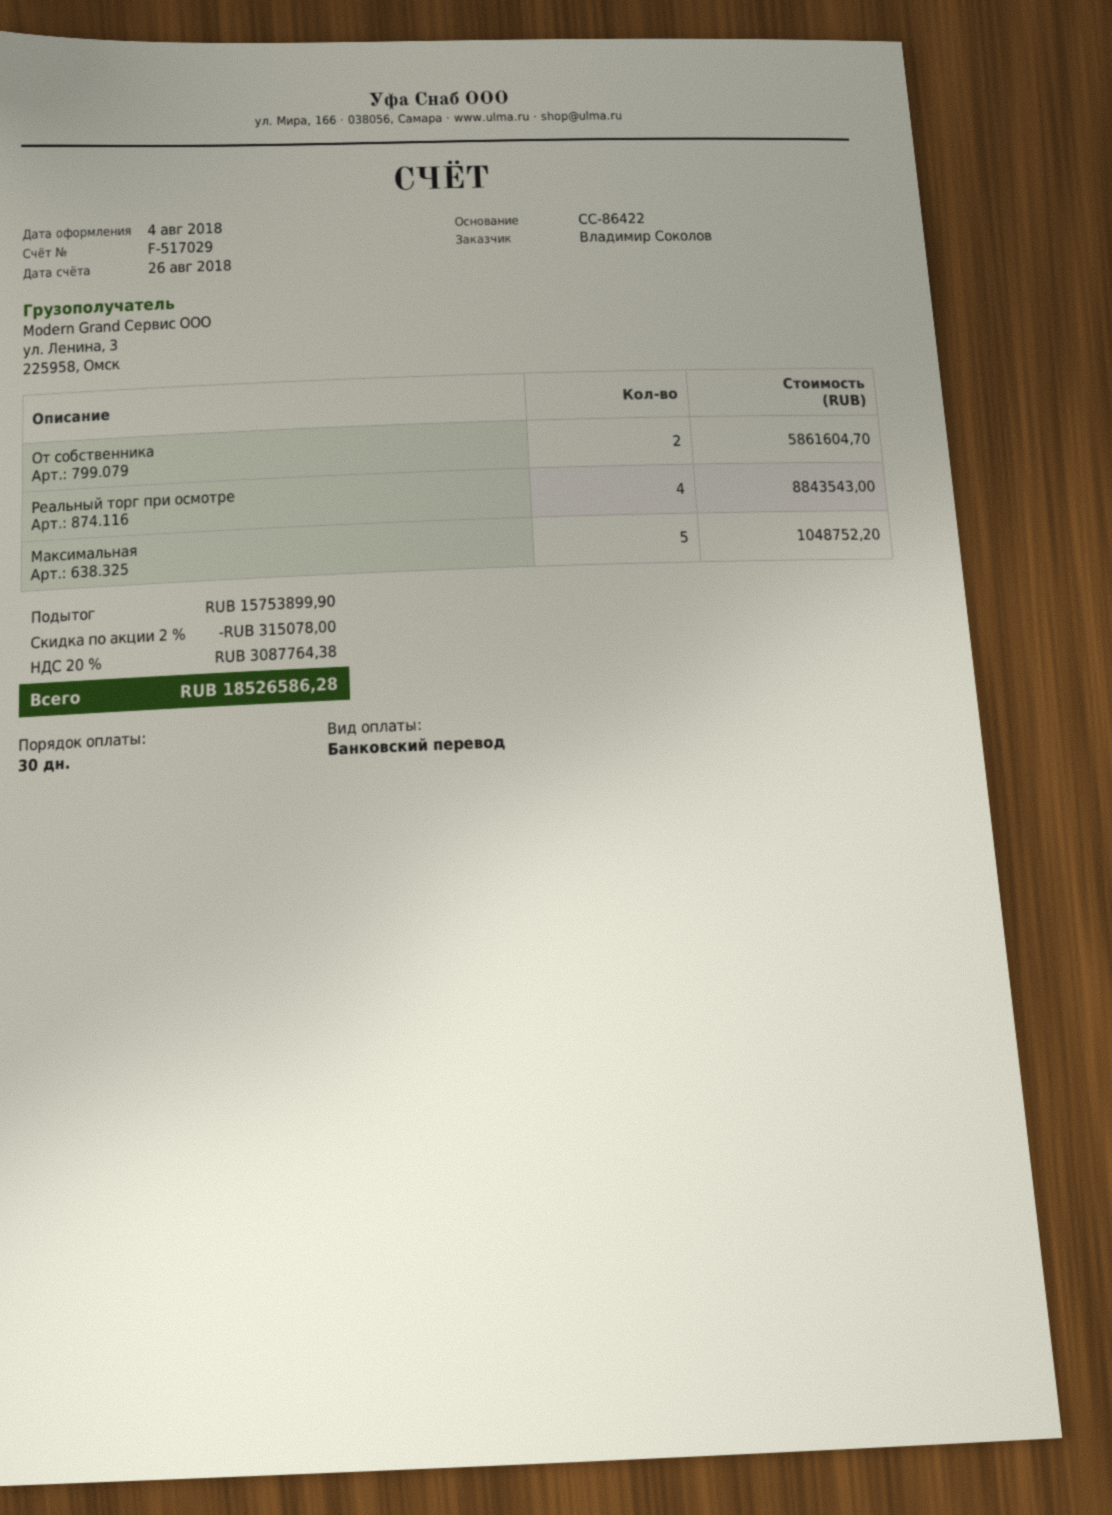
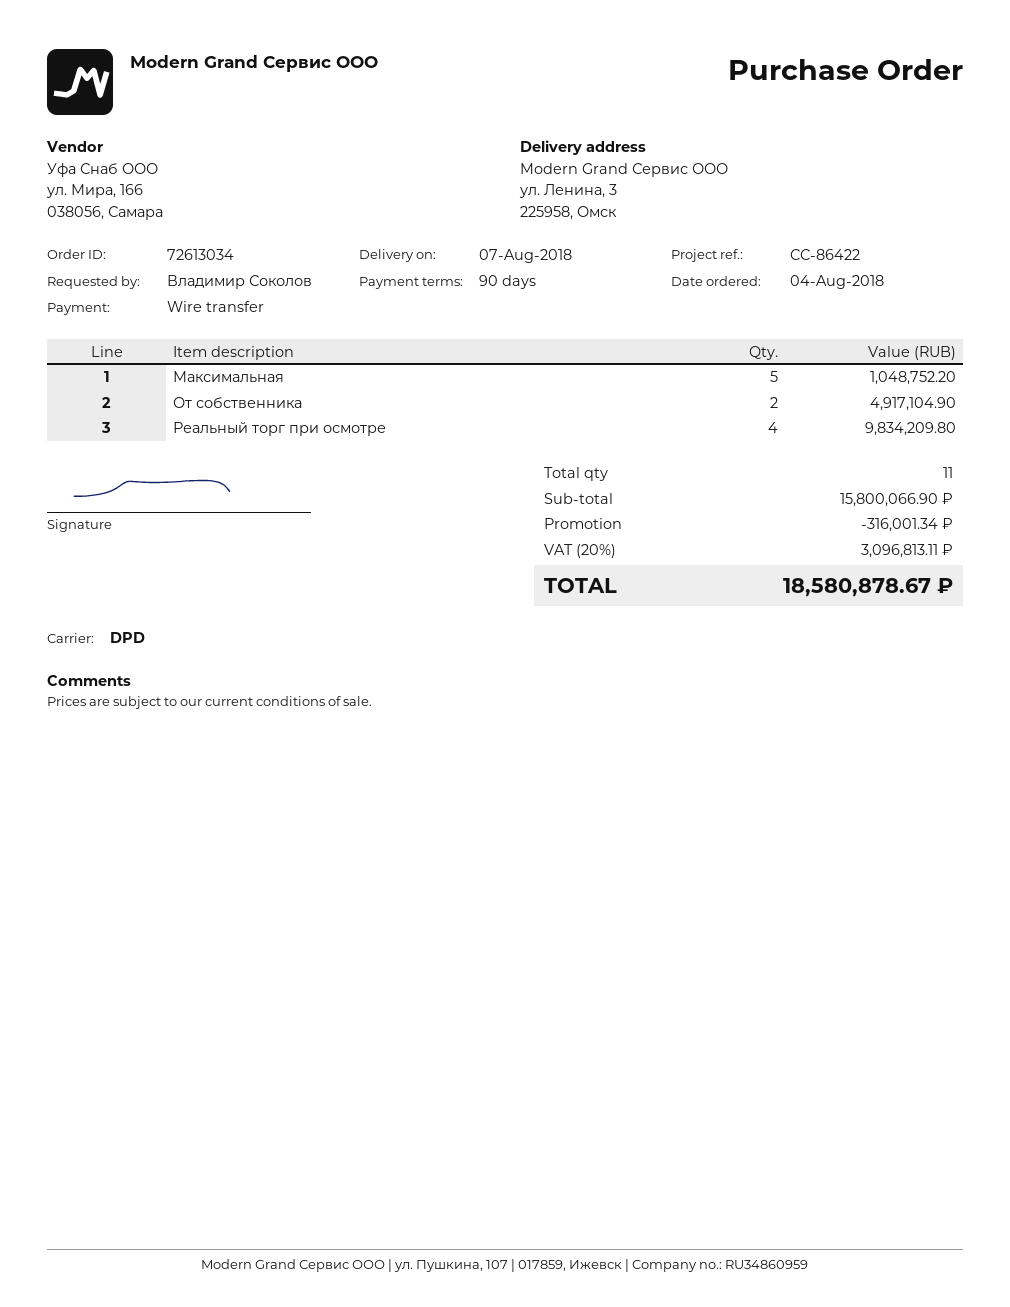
payment terms: 30 days -> 90 days
От собственника: 2 for 5861604.70 -> 2 for 4917104.90
Реальный торг при осмотре: 4 for 8843543.00 -> 4 for 9834209.80
subtotal: 15753899.90 -> 15800066.90
discount: 315078.00 -> 316001.34
tax: 20% = 3087764.38 -> 20% = 3096813.11
total: 18526586.28 -> 18580878.67

